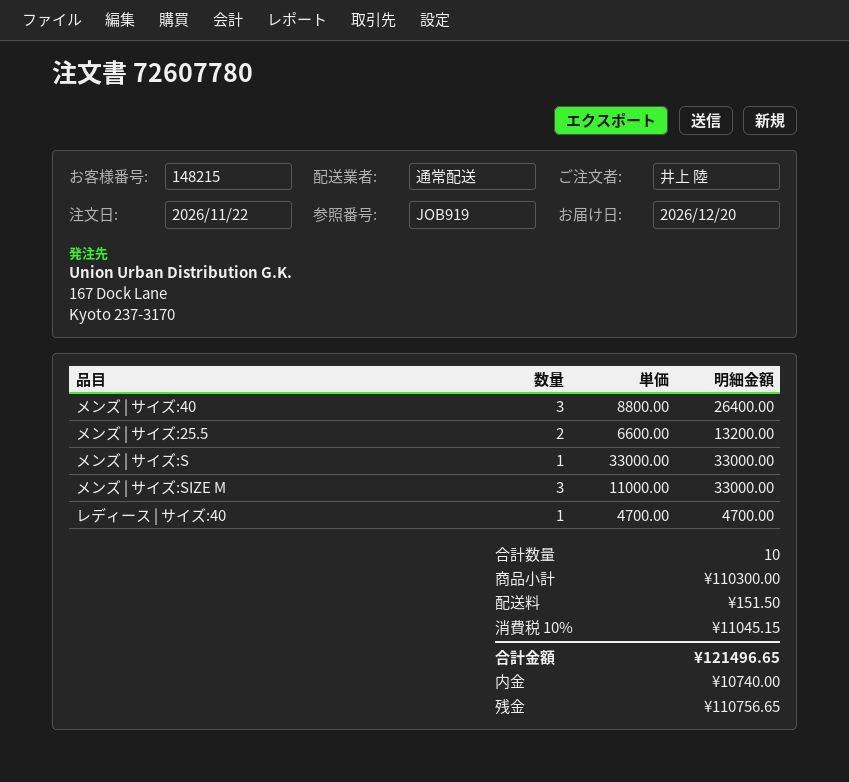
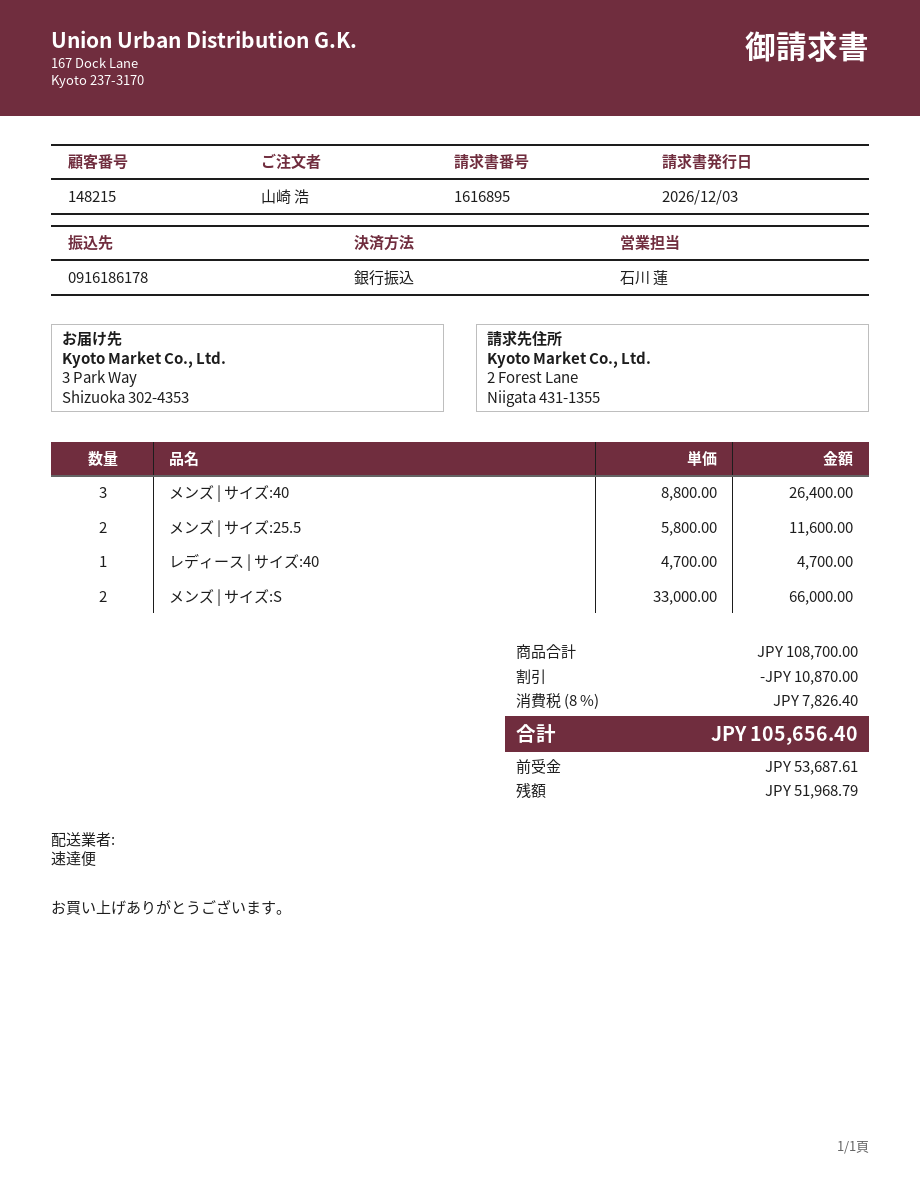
ordered by: 井上 陸 -> 山崎 浩
shipping method: standard -> express
メンズ | サイズ:25.5: 2 x 6600.00 = 13200.00 -> 2 x 5800.00 = 11600.00
メンズ | サイズ:S: 1 x 33000.00 = 33000.00 -> 2 x 33000.00 = 66000.00
メンズ | サイズ:SIZE M: 3 x 11000.00 = 33000.00 -> none
subtotal: 110300.00 -> 108700.00
discount: none -> 10870.00
shipping: 151.50 -> none
tax: 10% = 11045.15 -> 8% = 7826.40
total: 121496.65 -> 105656.40
deposit: 10740.00 -> 53687.61
balance: 110756.65 -> 51968.79

